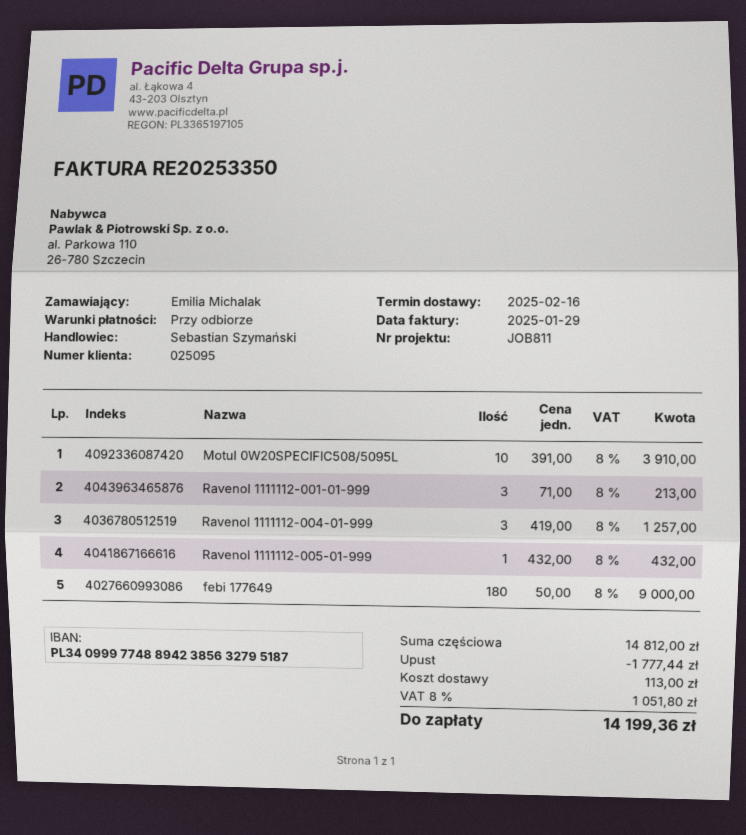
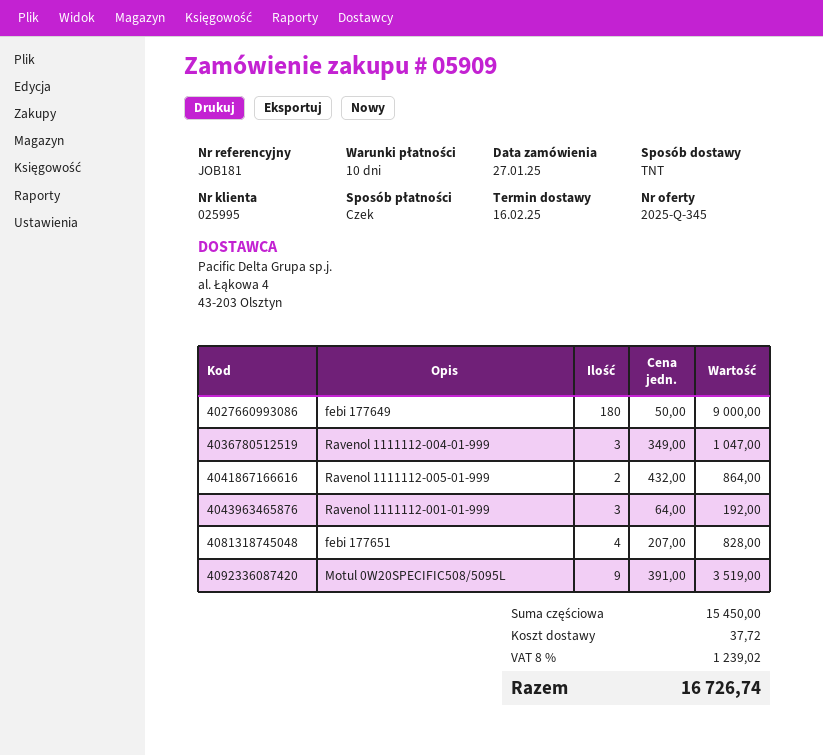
payment terms: on receipt -> 10 days
customer number: 025095 -> 025995
reference: JOB811 -> JOB181
Motul 0W20SPECIFIC508/5095L: 10 x 391.00 = 3910.00 -> 9 x 391.00 = 3519.00
Ravenol 1111112-001-01-999: 3 x 71.00 = 213.00 -> 3 x 64.00 = 192.00
Ravenol 1111112-004-01-999: 3 x 419.00 = 1257.00 -> 3 x 349.00 = 1047.00
Ravenol 1111112-005-01-999: 1 x 432.00 = 432.00 -> 2 x 432.00 = 864.00
febi 177651: none -> 4 x 207.00 = 828.00
subtotal: 14812.00 -> 15450.00
discount: 1777.44 -> none
shipping: 113.00 -> 37.72
tax: 8% = 1051.80 -> 8% = 1239.02
total: 14199.36 -> 16726.74

